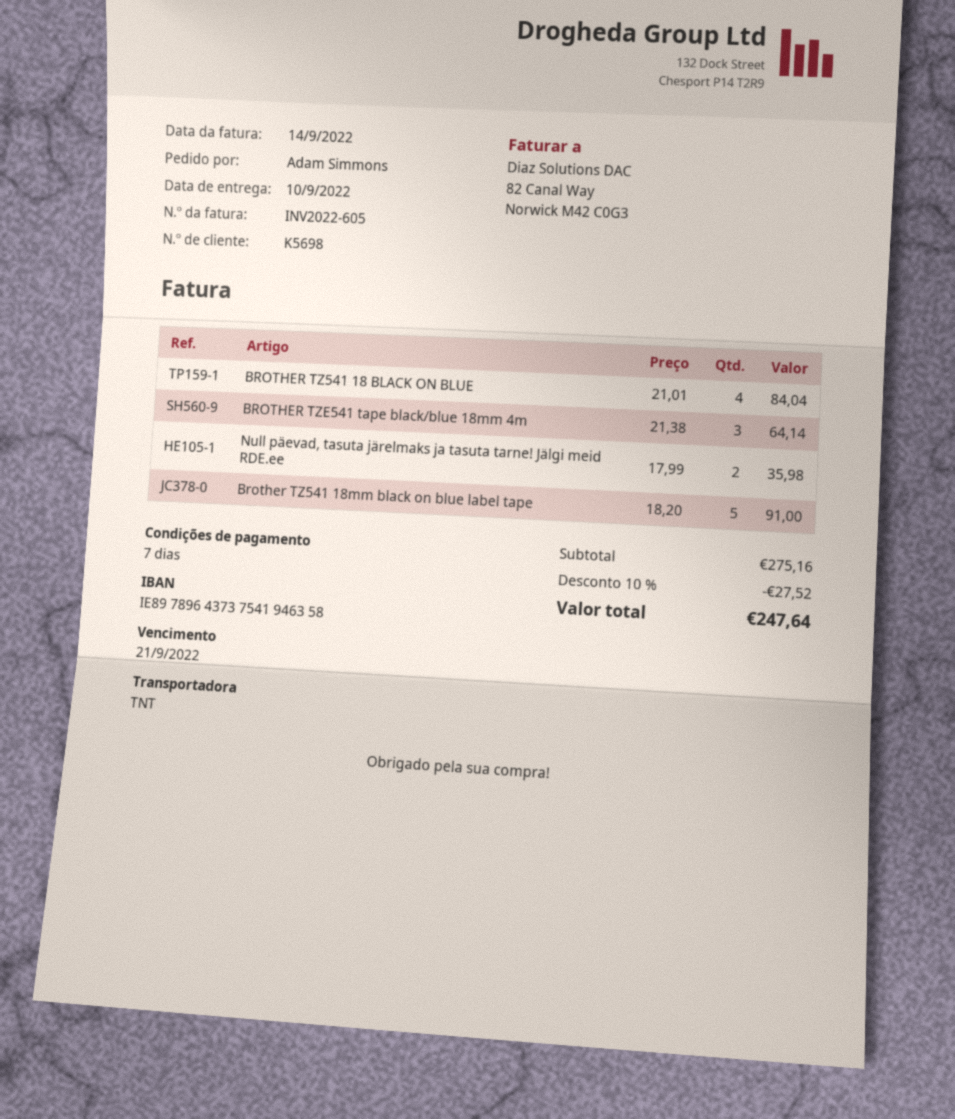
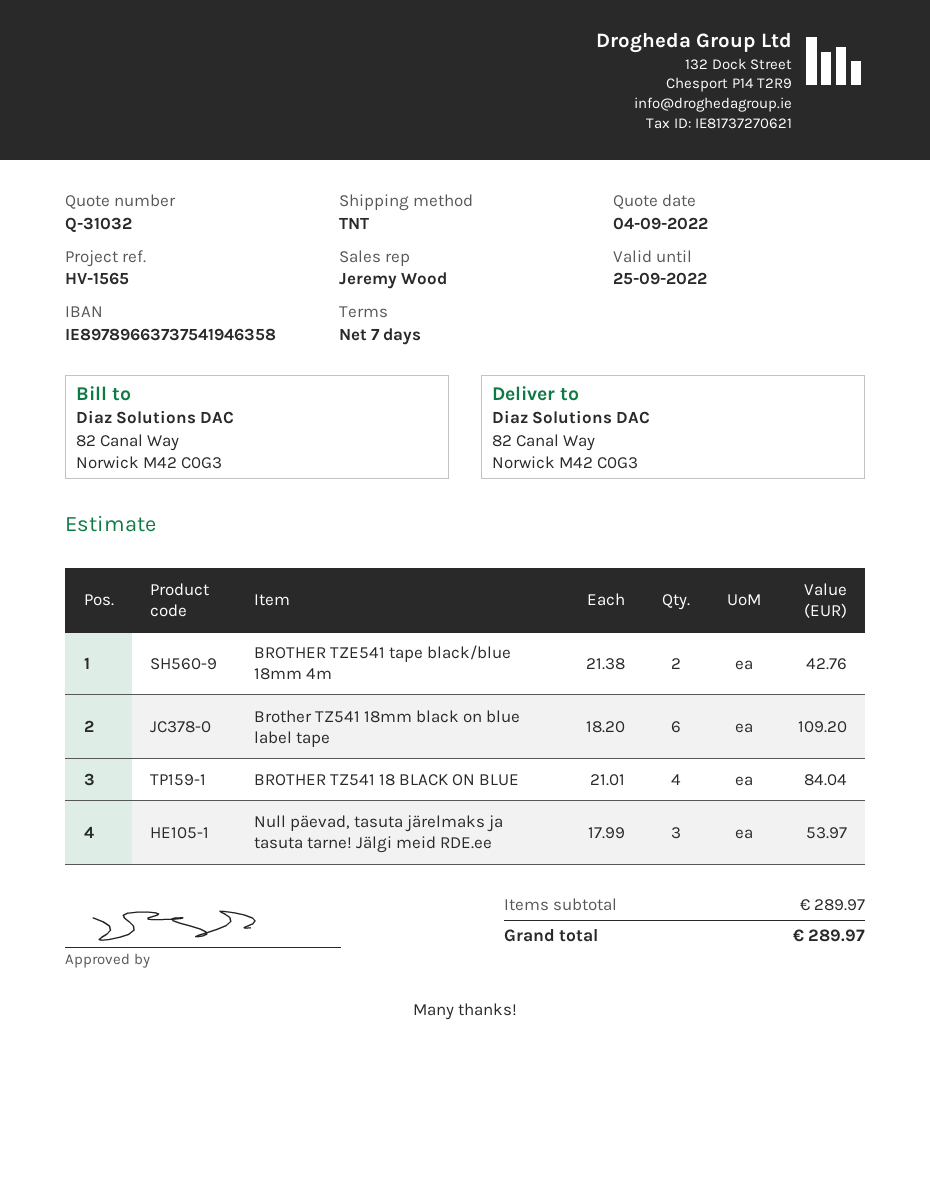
bank account: IE89789643737541946358 -> IE89789663737541946358
BROTHER TZE541 tape black/blue 18mm 4m: 3 x 21.38 = 64.14 -> 2 x 21.38 = 42.76
Null päevad, tasuta järelmaks ja tasuta tarne! Jälgi meid RDE.ee: 2 x 17.99 = 35.98 -> 3 x 17.99 = 53.97
Brother TZ541 18mm black on blue label tape: 5 x 18.20 = 91.00 -> 6 x 18.20 = 109.20
subtotal: 275.16 -> 289.97
discount: 10% = 27.52 -> none
total: 247.64 -> 289.97

